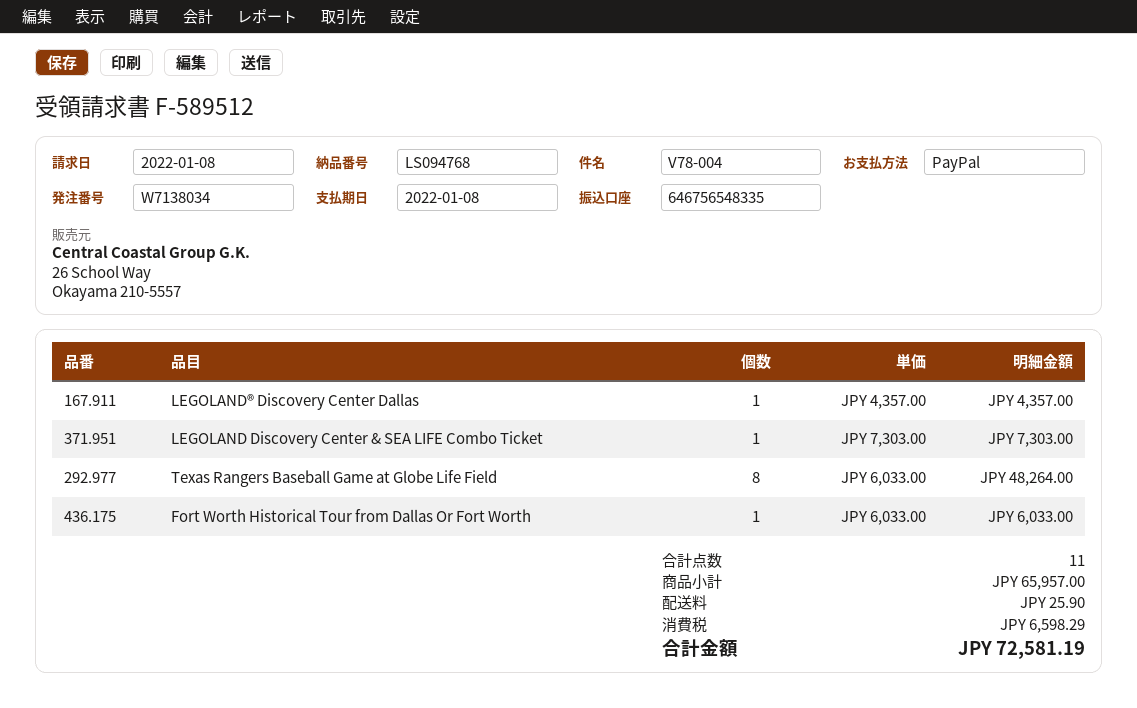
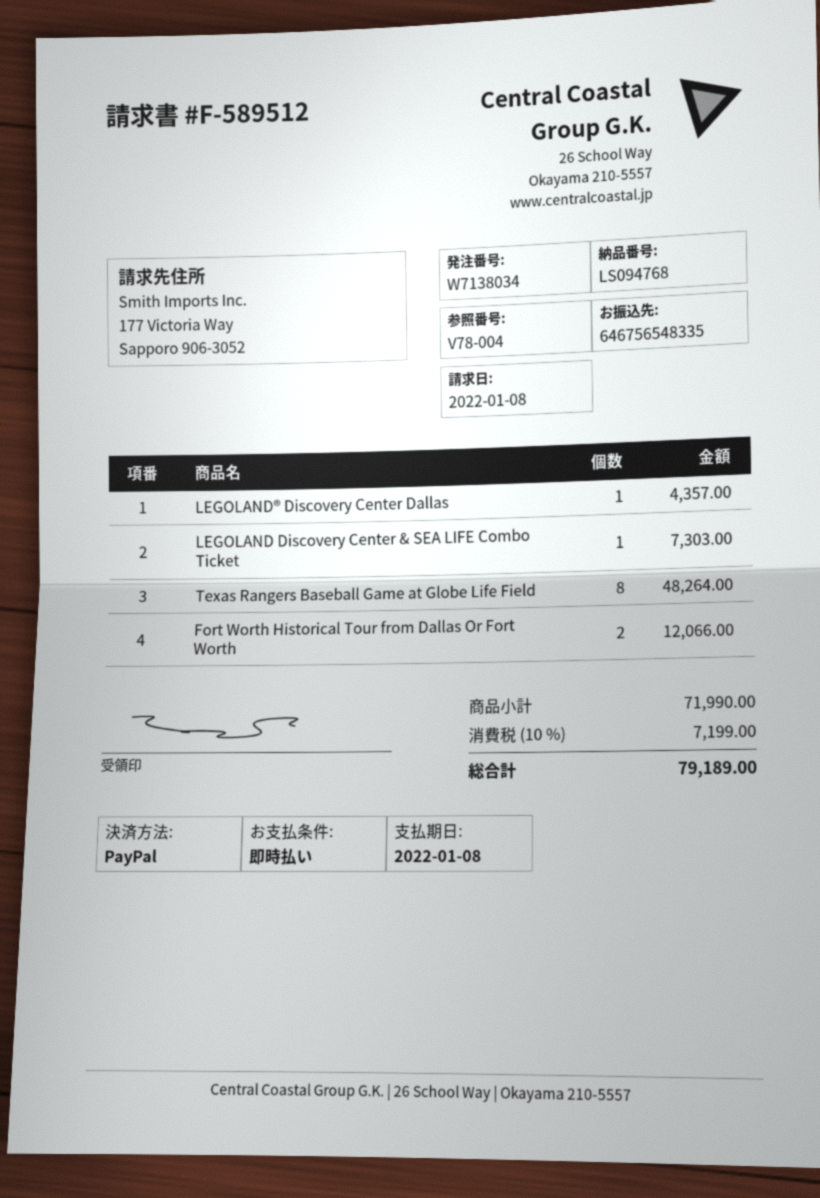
Fort Worth Historical Tour from Dallas Or Fort Worth: 1 for 6033.00 -> 2 for 12066.00
subtotal: 65957.00 -> 71990.00
shipping: 25.90 -> none
tax: 6598.29 -> 7199.00
total: 72581.19 -> 79189.00

